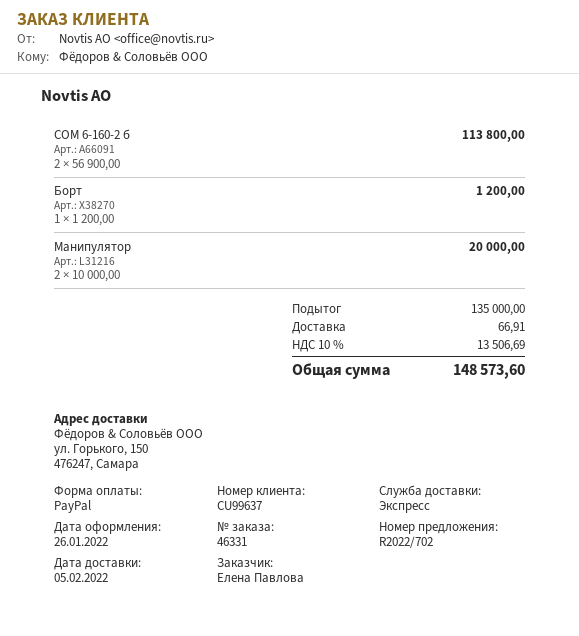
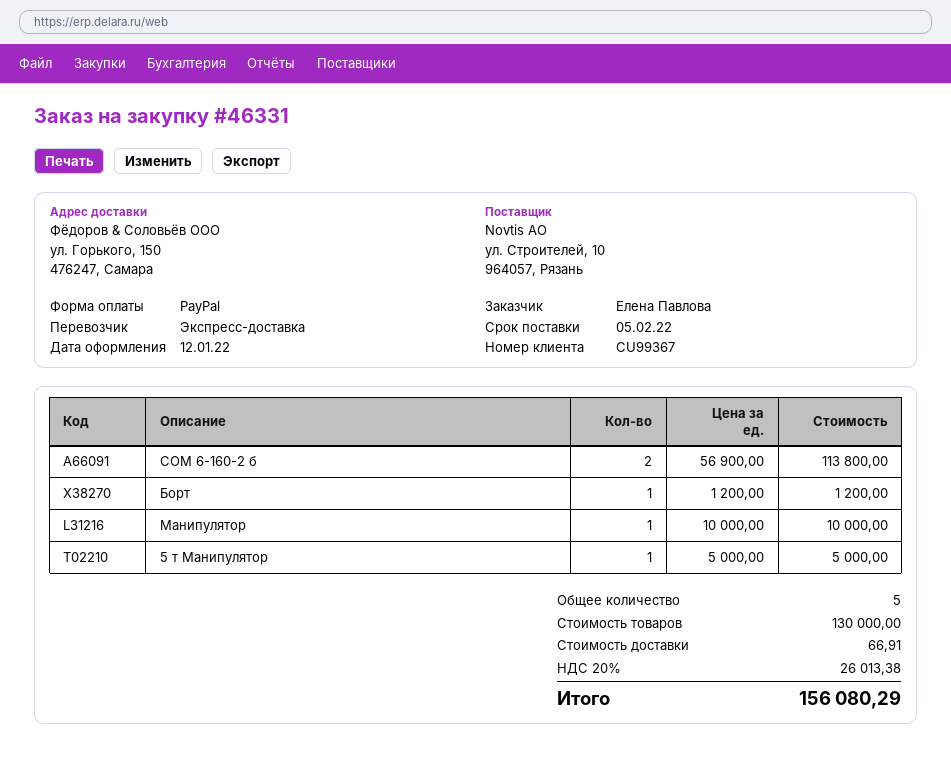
order date: 2022-01-26 -> 2022-01-12
customer number: CU99637 -> CU99367
Манипулятор: 2 x 10000.00 = 20000.00 -> 1 x 10000.00 = 10000.00
5 т Манипулятор: none -> 1 x 5000.00 = 5000.00
subtotal: 135000.00 -> 130000.00
tax: 10% = 13506.69 -> 20% = 26013.38
total: 148573.60 -> 156080.29

